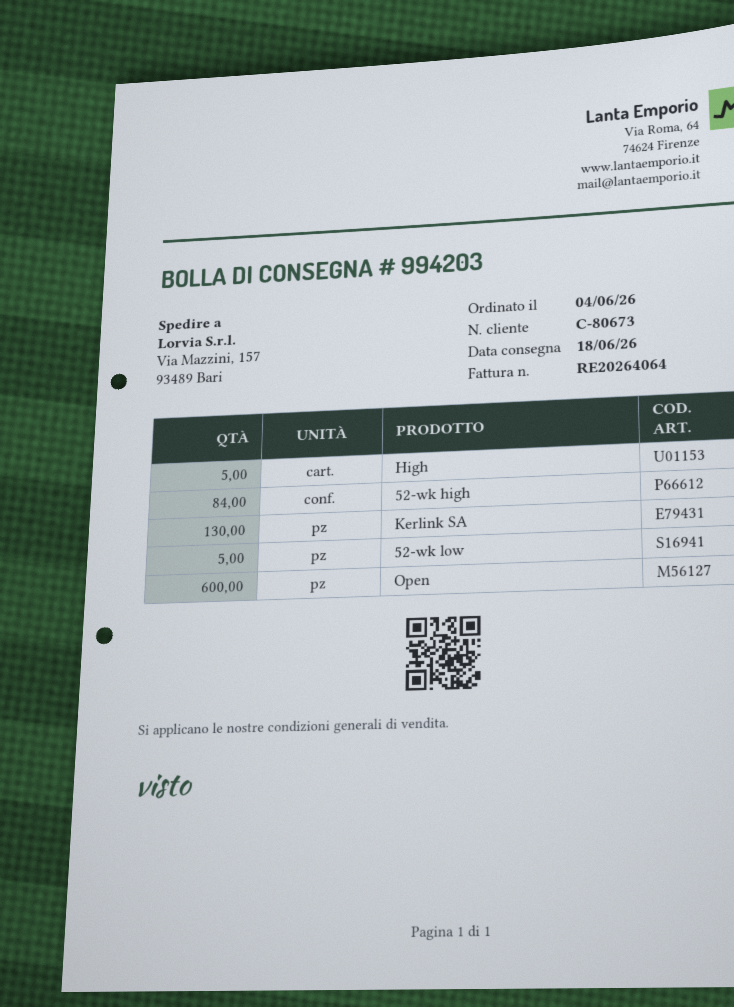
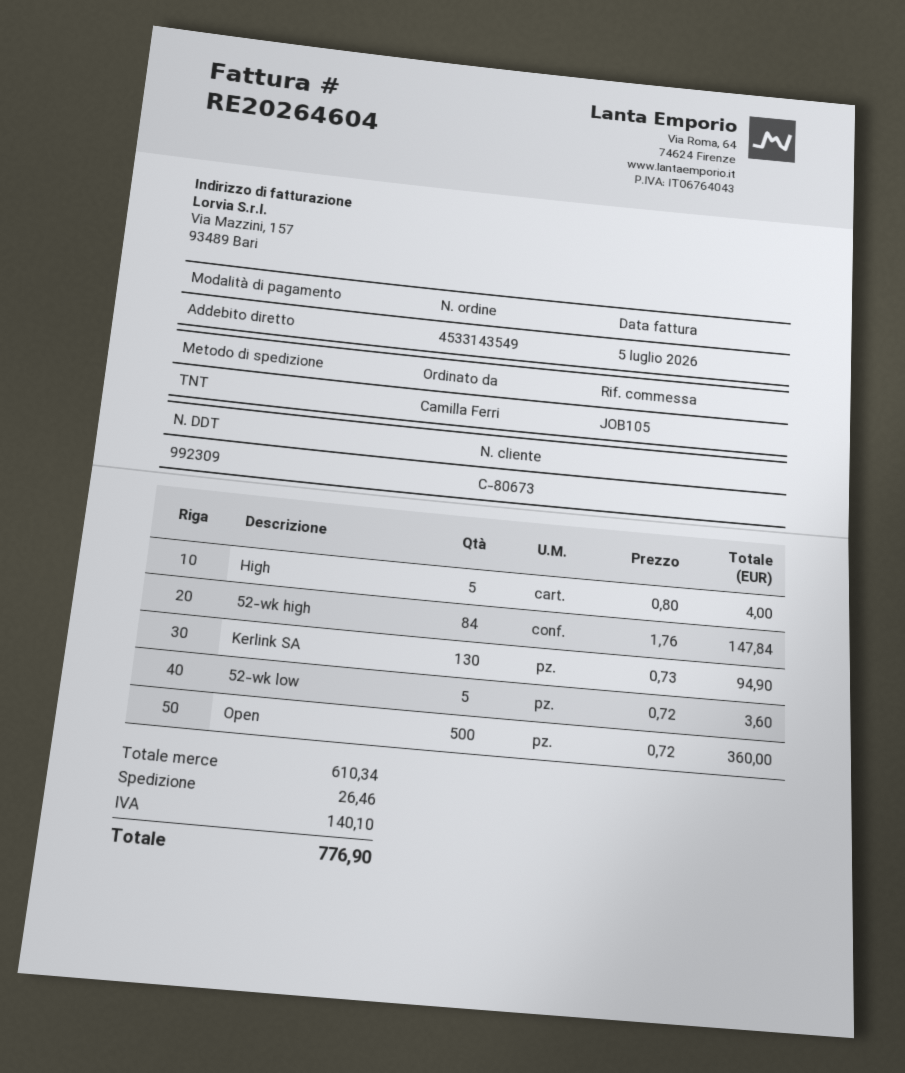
delivery note number: 994203 -> 992309
invoice number: RE20264064 -> RE20264604
Open: 600 -> 500

